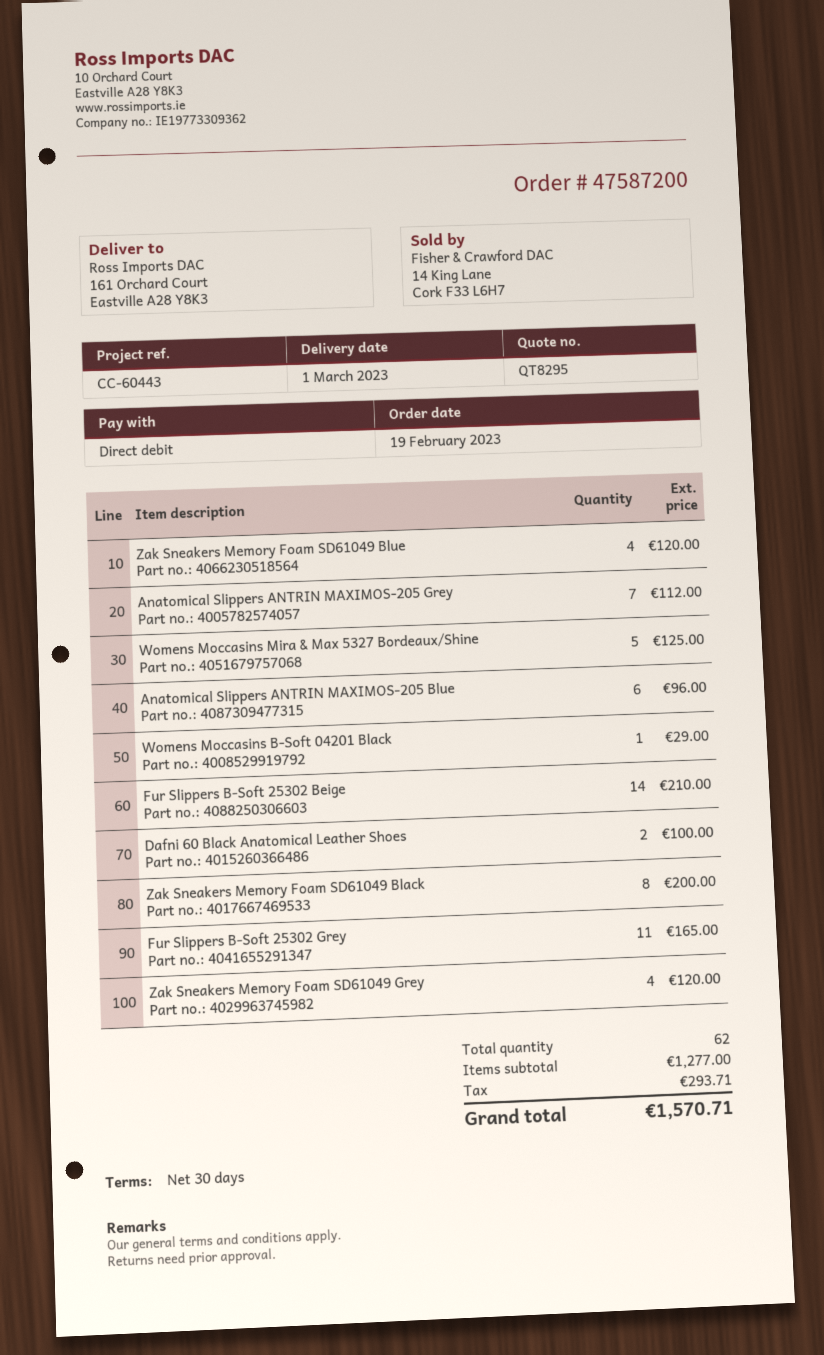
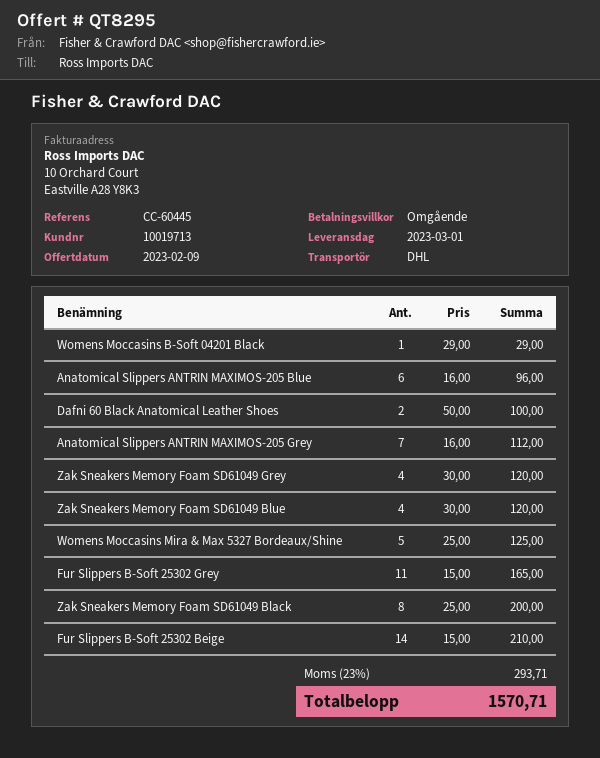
payment terms: 30 days -> on receipt
reference: CC-60443 -> CC-60445

